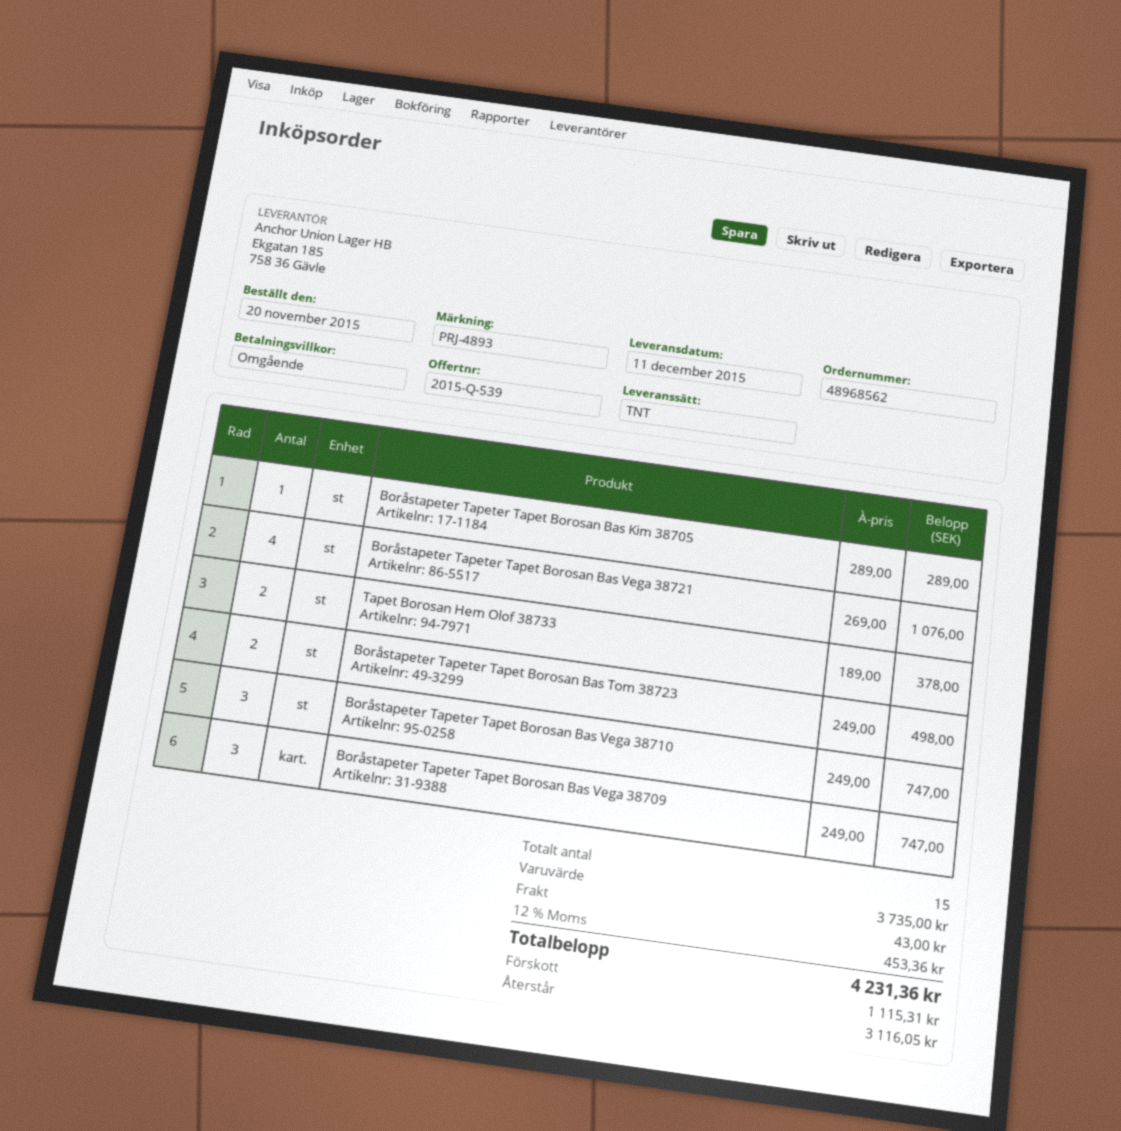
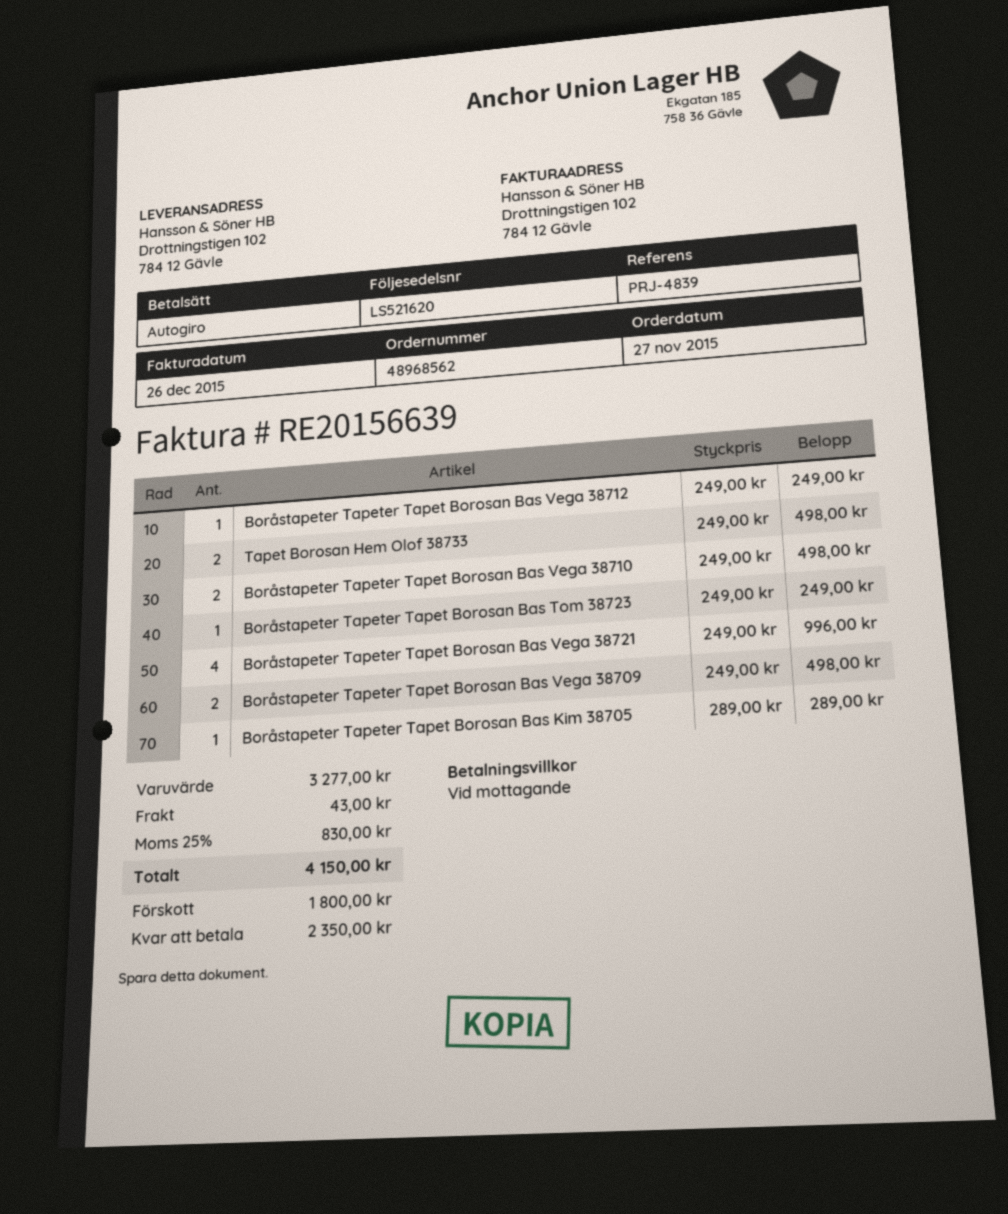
order date: 2015-11-20 -> 2015-11-27
reference: PRJ-4893 -> PRJ-4839
Boråstapeter Tapeter Tapet Borosan Bas Vega 38721: 4 x 269.00 = 1076.00 -> 4 x 249.00 = 996.00
Tapet Borosan Hem Olof 38733: 2 x 189.00 = 378.00 -> 2 x 249.00 = 498.00
Boråstapeter Tapeter Tapet Borosan Bas Tom 38723: 2 x 249.00 = 498.00 -> 1 x 249.00 = 249.00
Boråstapeter Tapeter Tapet Borosan Bas Vega 38710: 3 x 249.00 = 747.00 -> 2 x 249.00 = 498.00
Boråstapeter Tapeter Tapet Borosan Bas Vega 38709: 3 x 249.00 = 747.00 -> 2 x 249.00 = 498.00
Boråstapeter Tapeter Tapet Borosan Bas Vega 38712: none -> 1 x 249.00 = 249.00
subtotal: 3735.00 -> 3277.00
tax: 12% = 453.36 -> 25% = 830.00
total: 4231.36 -> 4150.00
deposit: 1115.31 -> 1800.00
balance: 3116.05 -> 2350.00

